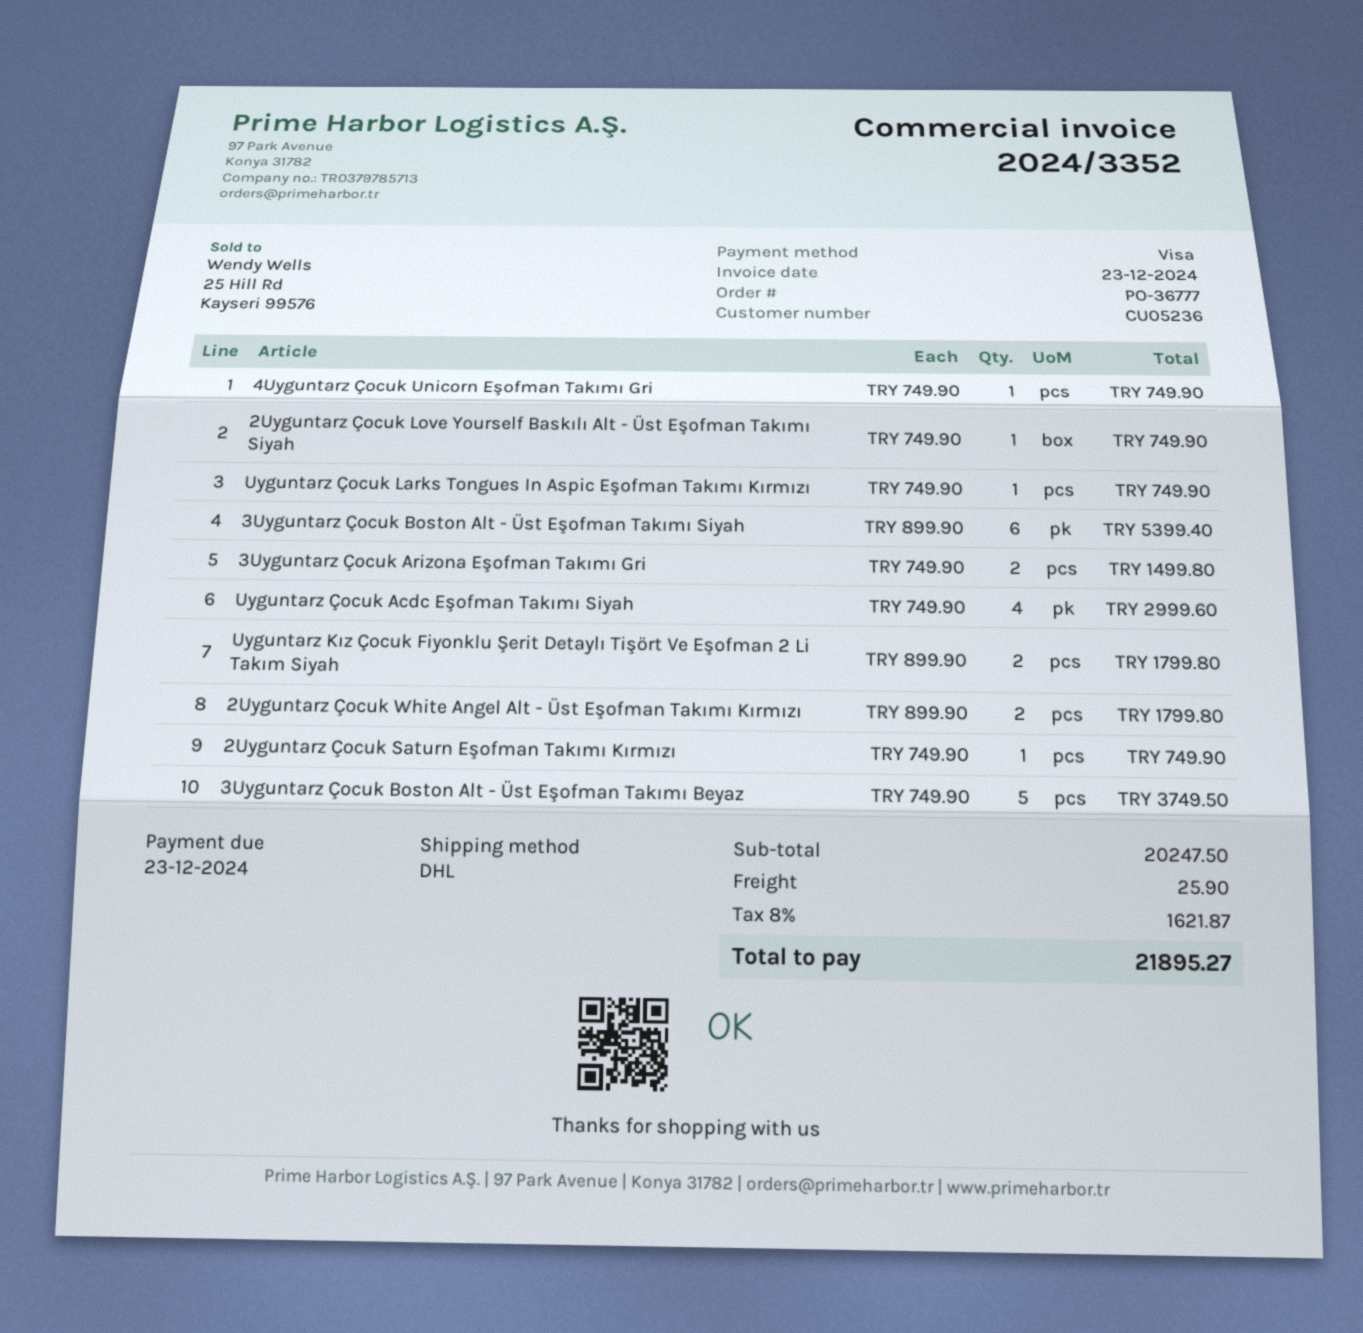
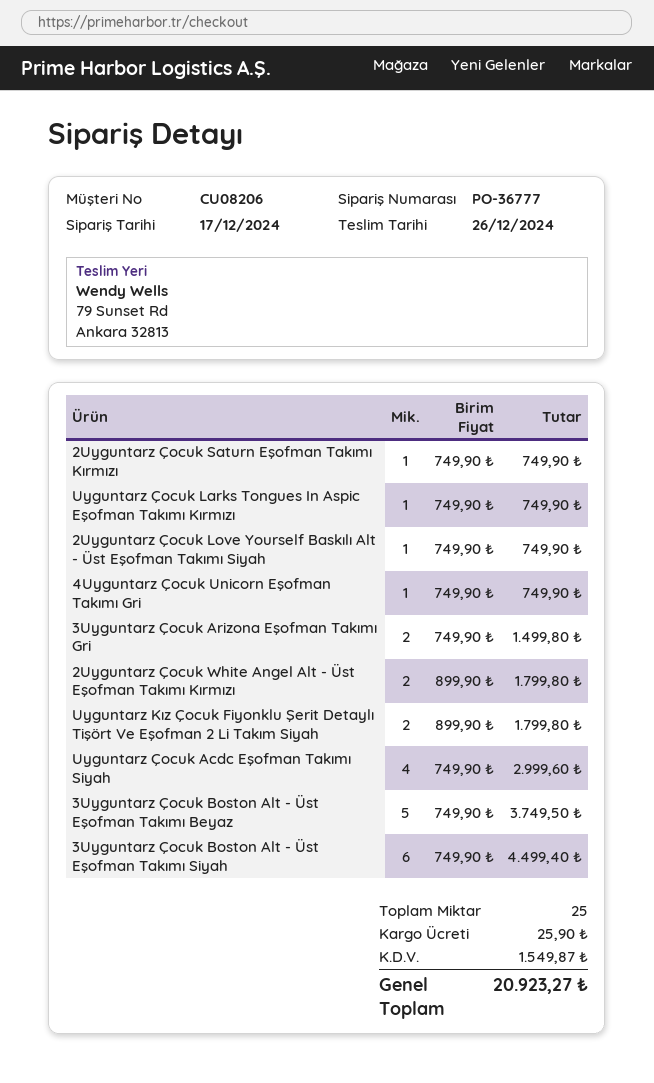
customer number: CU05236 -> CU08206
3Uyguntarz Çocuk Boston Alt - Üst Eşofman Takımı Siyah: 6 x 899.90 = 5399.40 -> 6 x 749.90 = 4499.40
tax: 1621.87 -> 1549.87
total: 21895.27 -> 20923.27

